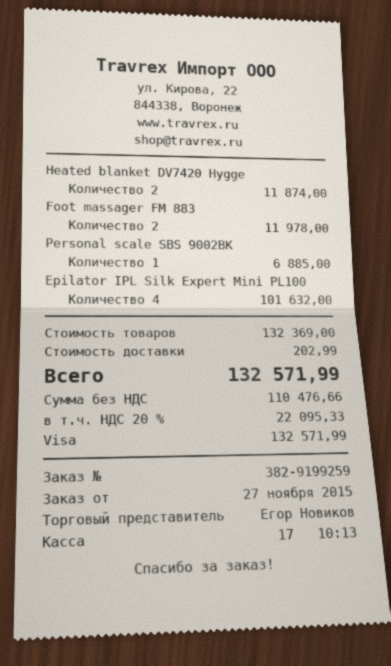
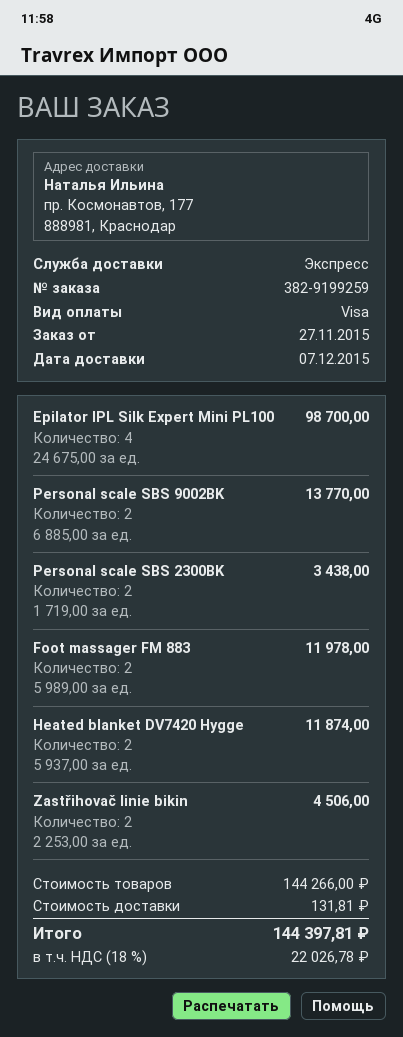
Personal scale SBS 9002BK: 1 for 6885.00 -> 2 for 13770.00
Epilator IPL Silk Expert Mini PL100: 4 for 101632.00 -> 4 for 98700.00
Personal scale SBS 2300BK: none -> 2 for 3438.00
Zastřihovač linie bikin: none -> 2 for 4506.00
subtotal: 132369.00 -> 144266.00
shipping: 202.99 -> 131.81
tax: 20% = 22095.33 -> 18% = 22026.78
total: 132571.99 -> 144397.81

